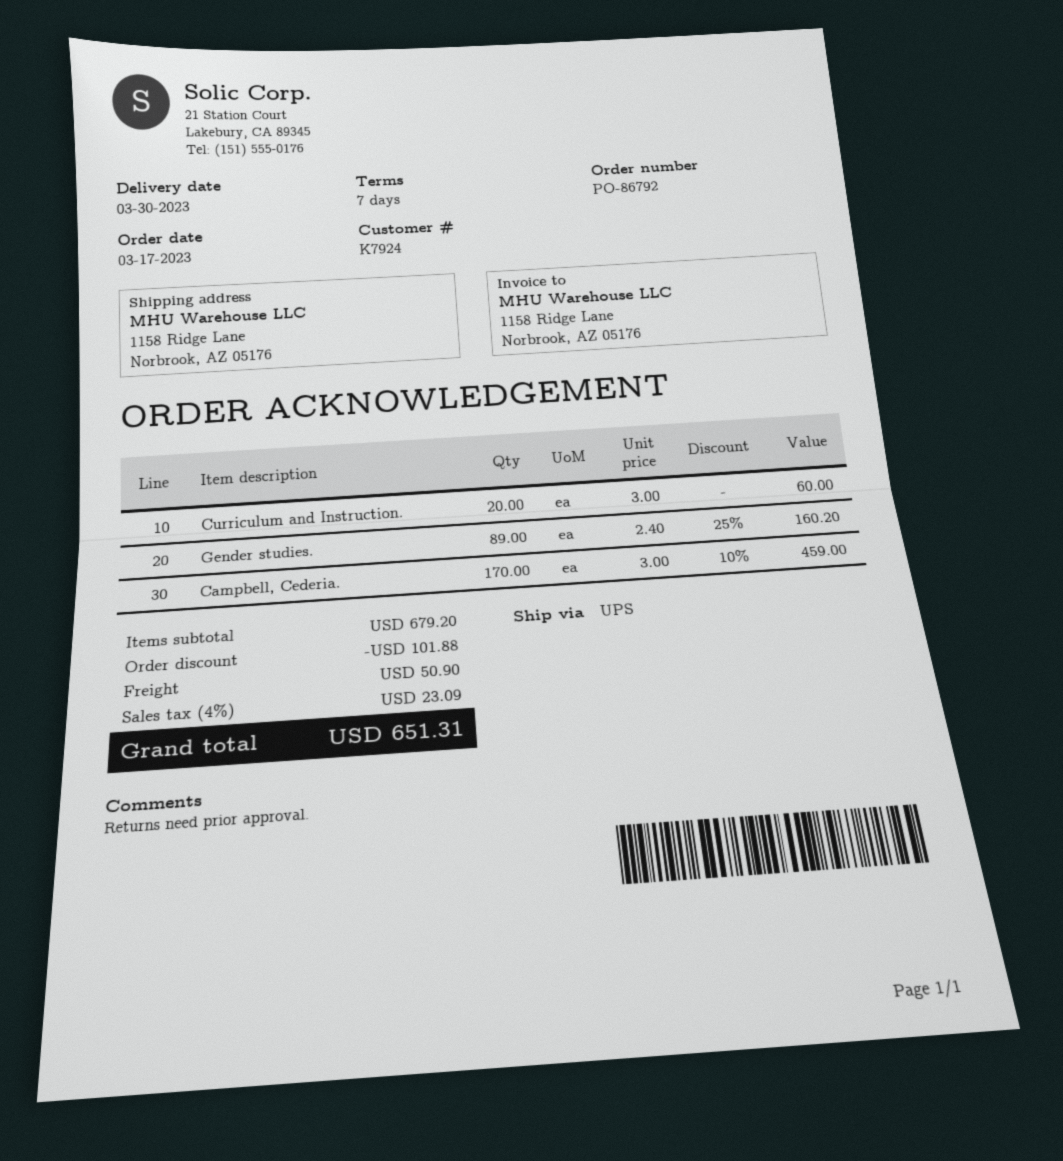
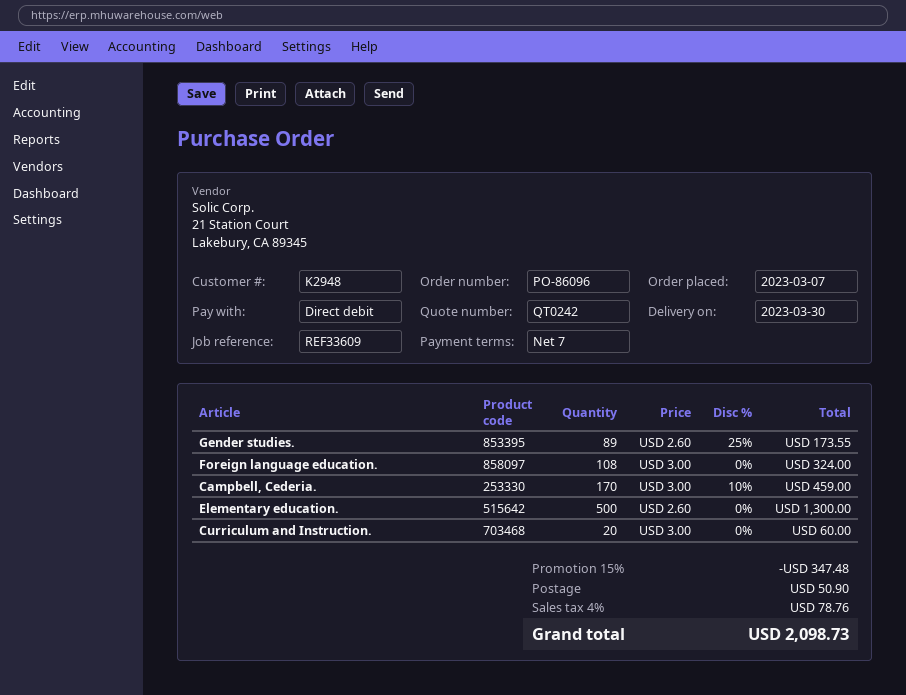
order number: PO-86792 -> PO-86096
order date: 2023-03-17 -> 2023-03-07
customer number: K7924 -> K2948
Gender studies.: 89 x 2.40 - 25% = 160.20 -> 89 x 2.60 - 25% = 173.55
Foreign language education.: none -> 108 x 3.00 = 324.00
Elementary education.: none -> 500 x 2.60 = 1300.00
discount: 101.88 -> 347.48
tax: 4% = 23.09 -> 4% = 78.76
total: 651.31 -> 2098.73

